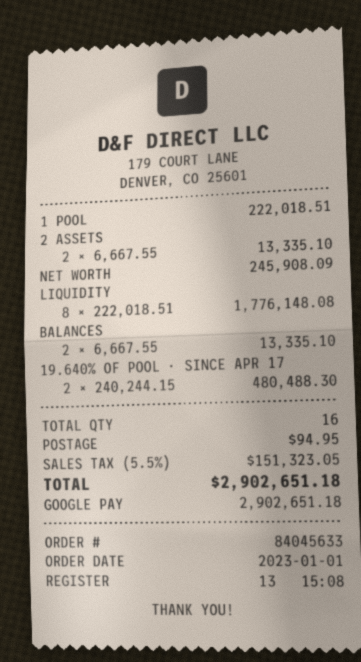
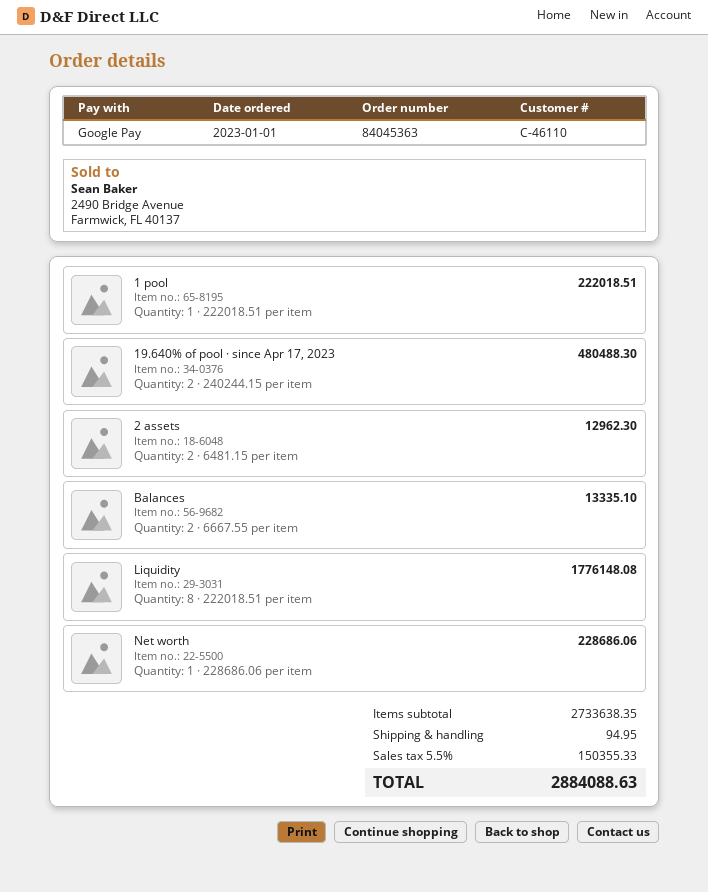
order number: 84045633 -> 84045363
2 ASSETS: 2 x 6667.55 = 13335.10 -> 2 x 6481.15 = 12962.30
NET WORTH: 1 x 245908.09 = 245908.09 -> 1 x 228686.06 = 228686.06
tax: 5.5% = 151323.05 -> 5.5% = 150355.33
total: 2902651.18 -> 2884088.63

